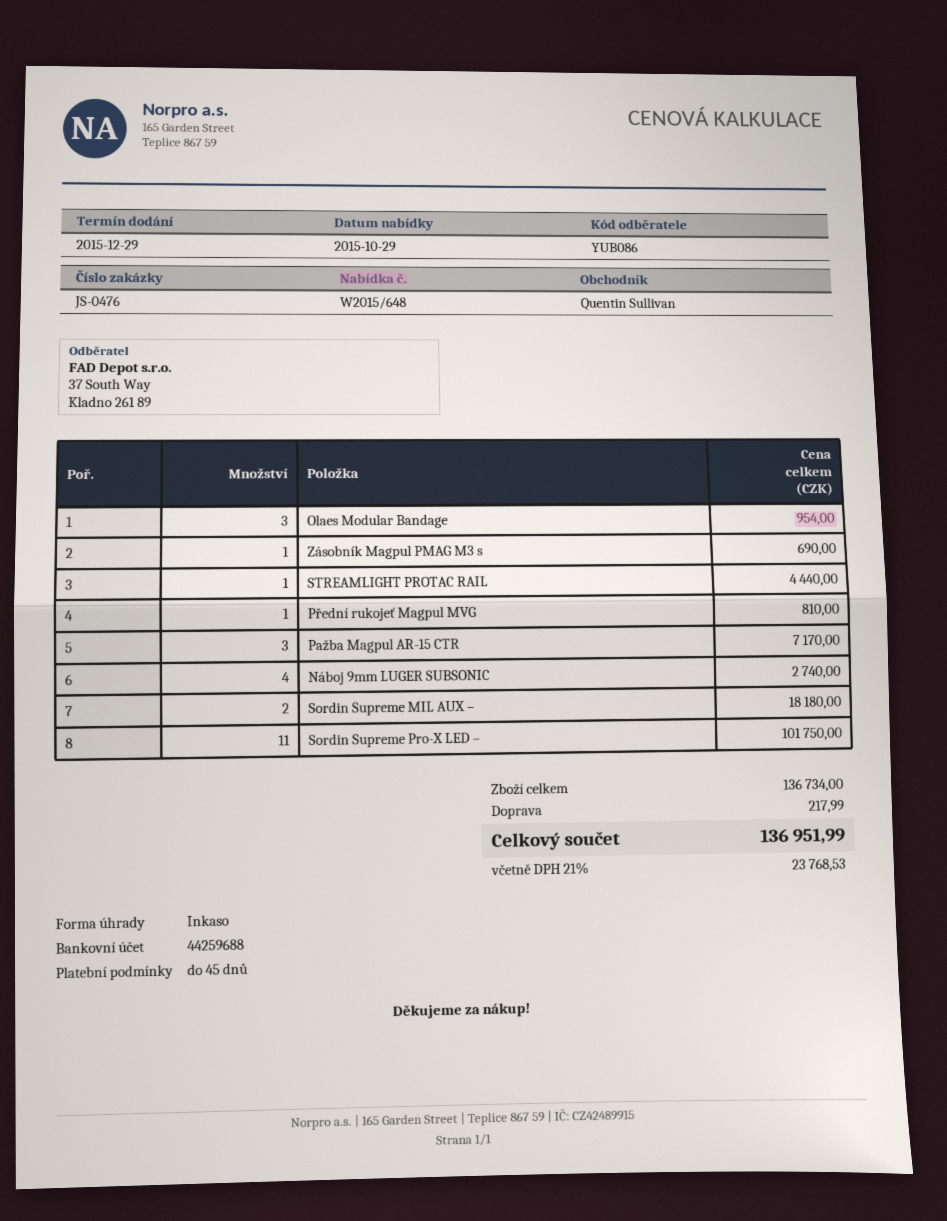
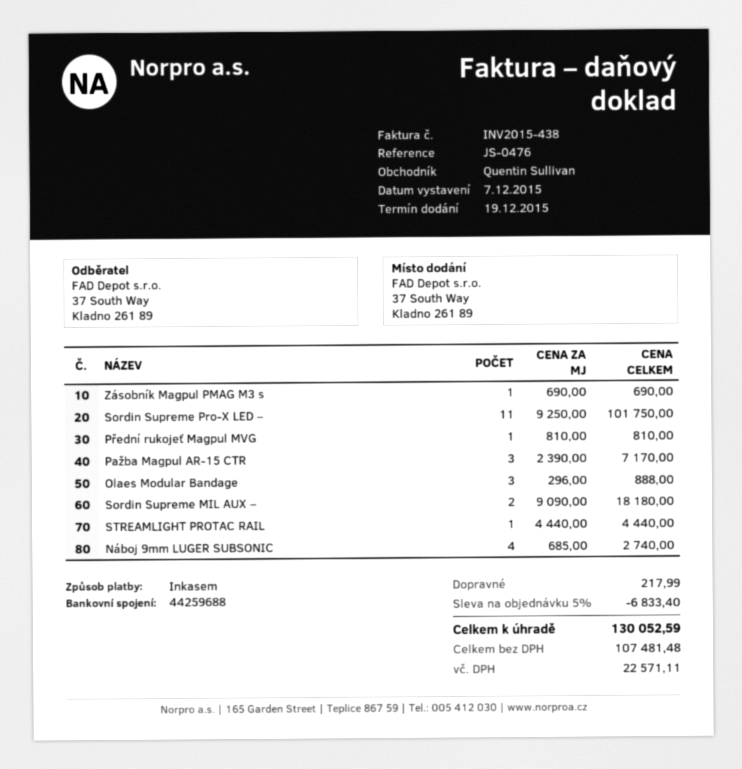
delivery date: 2015-12-29 -> 2015-12-19
Olaes Modular Bandage: 3 for 954.00 -> 3 for 888.00
discount: none -> 5% = 6833.40
tax: 23768.53 -> 22571.11
total: 136951.99 -> 130052.59

